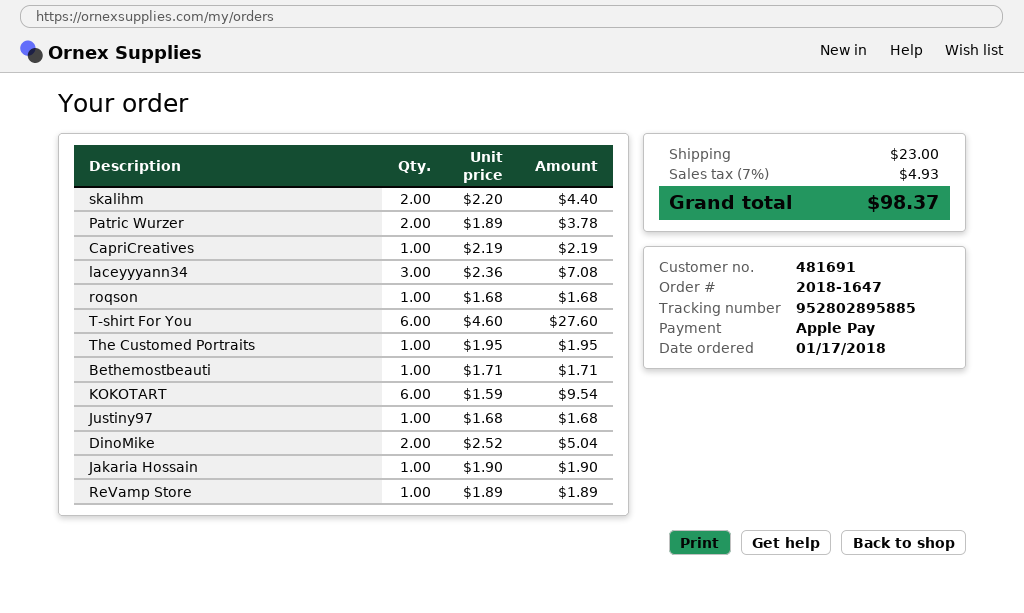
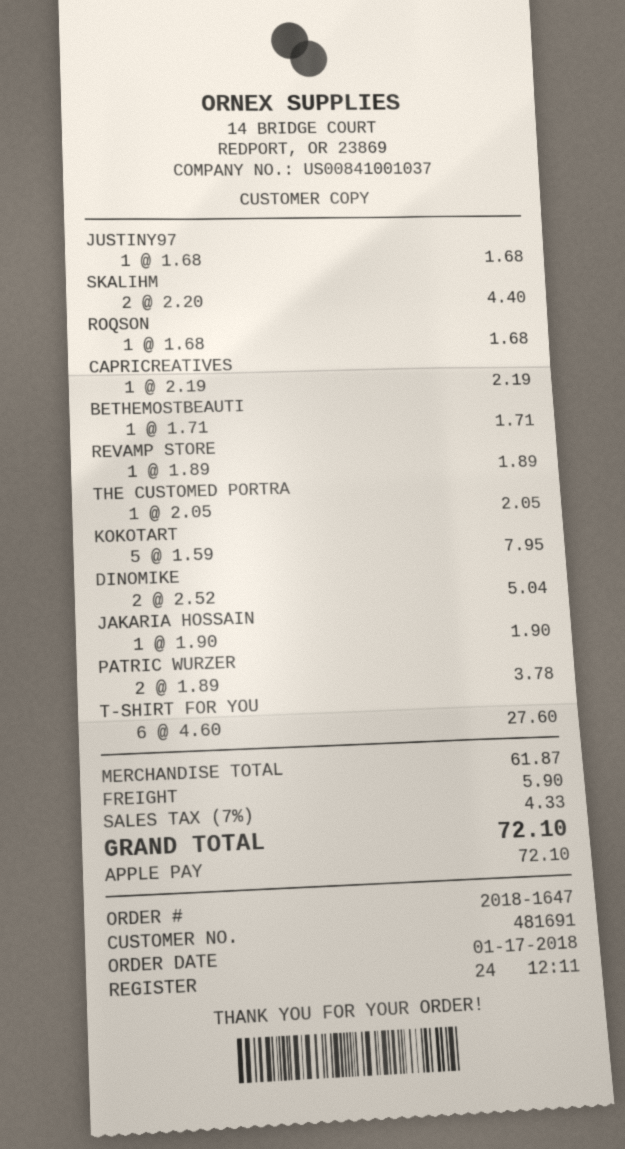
laceyyyann34: 3 x 2.36 = 7.08 -> none
The Customed Portraits: 1 x 1.95 = 1.95 -> 1 x 2.05 = 2.05
KOKOTART: 6 x 1.59 = 9.54 -> 5 x 1.59 = 7.95
shipping: 23.00 -> 5.90
tax: 7% = 4.93 -> 7% = 4.33
total: 98.37 -> 72.10

